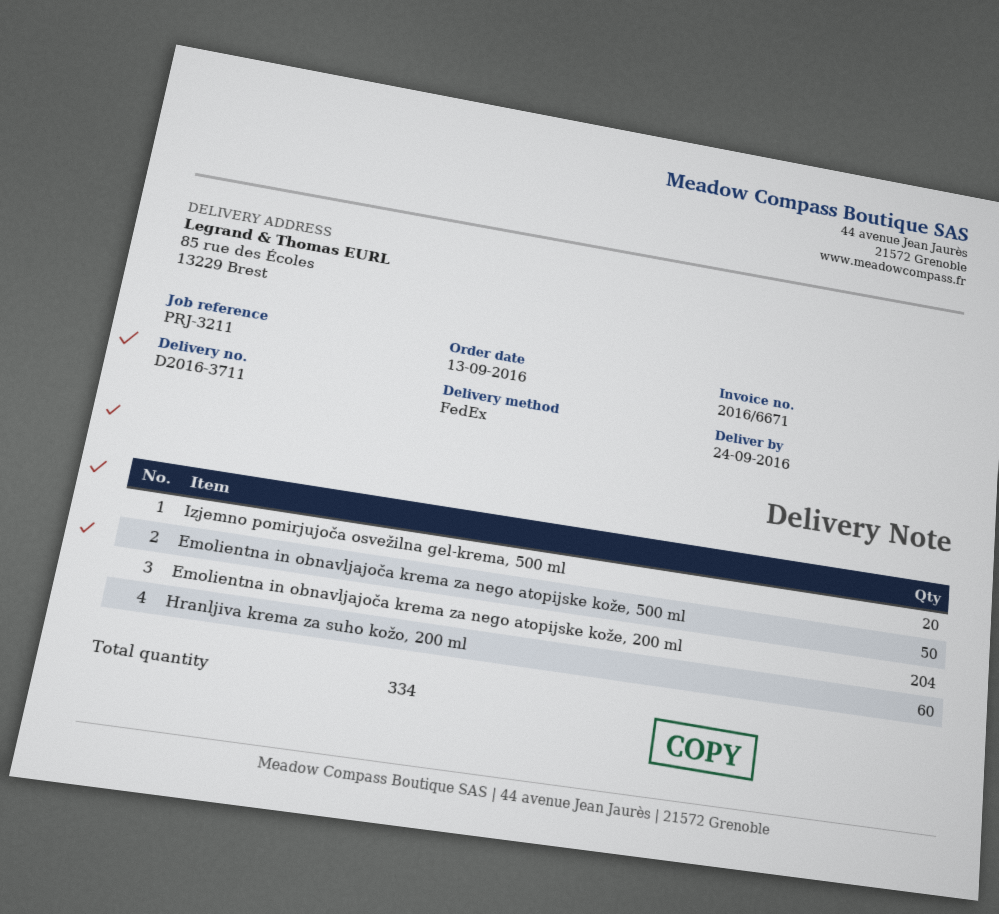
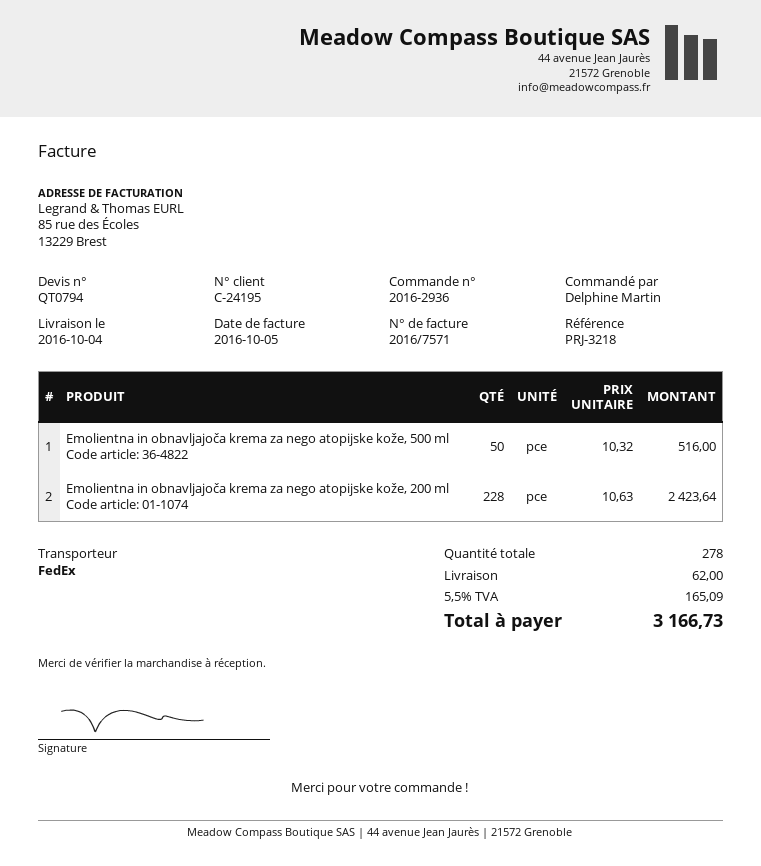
delivery date: 2016-09-24 -> 2016-10-04
invoice number: 2016/6671 -> 2016/7571
reference: PRJ-3211 -> PRJ-3218
Izjemno pomirjujoča osvežilna gel-krema, 500 ml: 20 -> none
Emolientna in obnavljajoča krema za nego atopijske kože, 200 ml: 204 -> 228
Hranljiva krema za suho kožo, 200 ml: 60 -> none
total quantity: 334 -> 278

